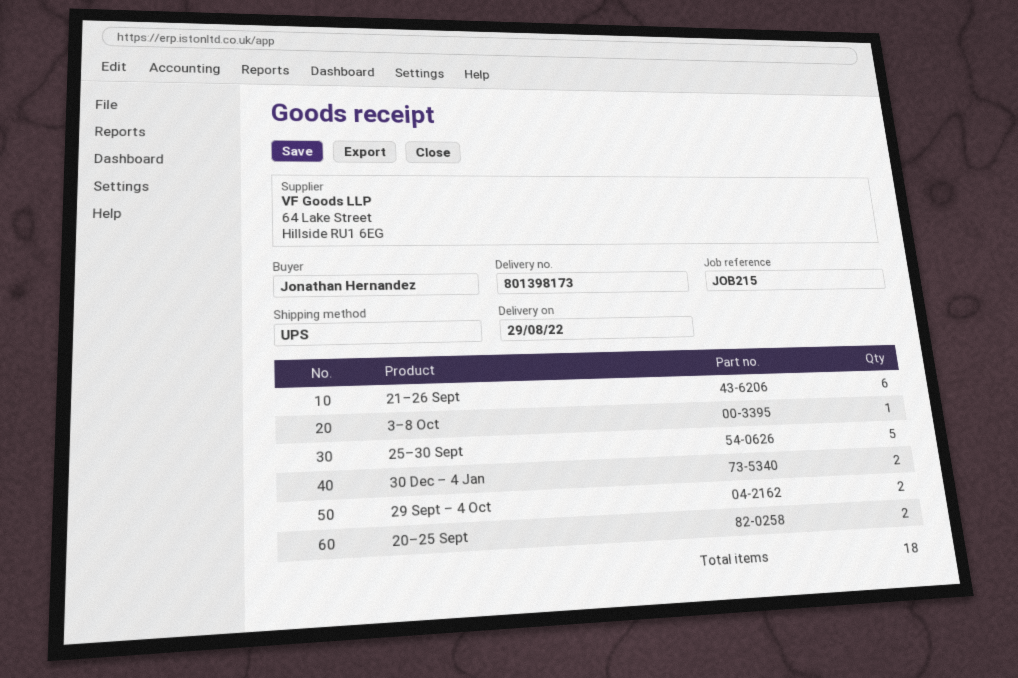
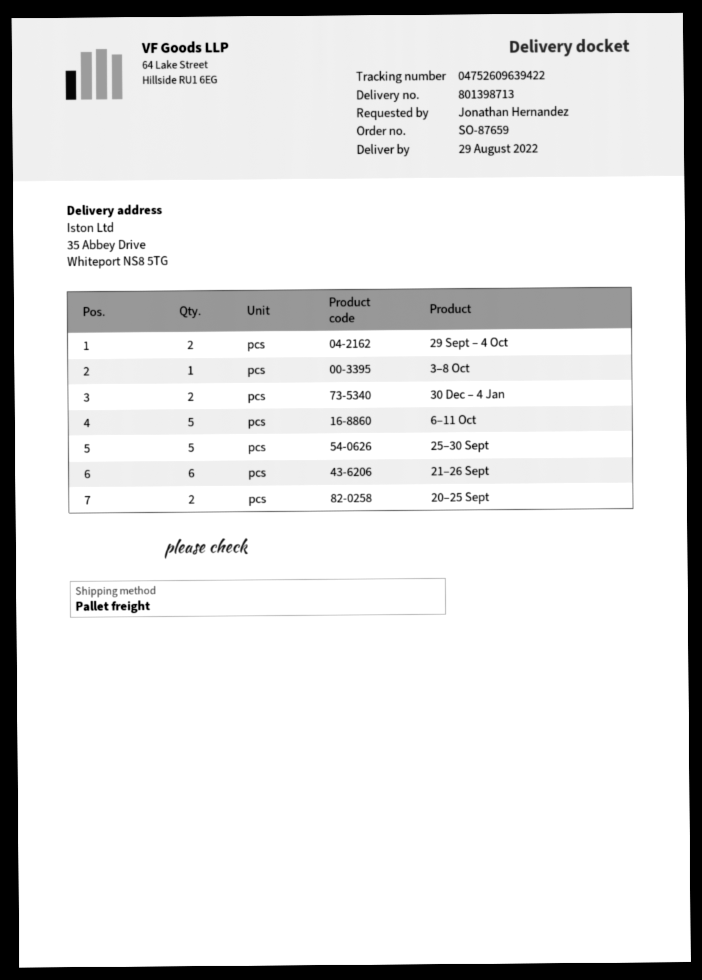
delivery note number: 801398173 -> 801398713
shipping method: UPS -> pallet freight
6–11 Oct: none -> 5

